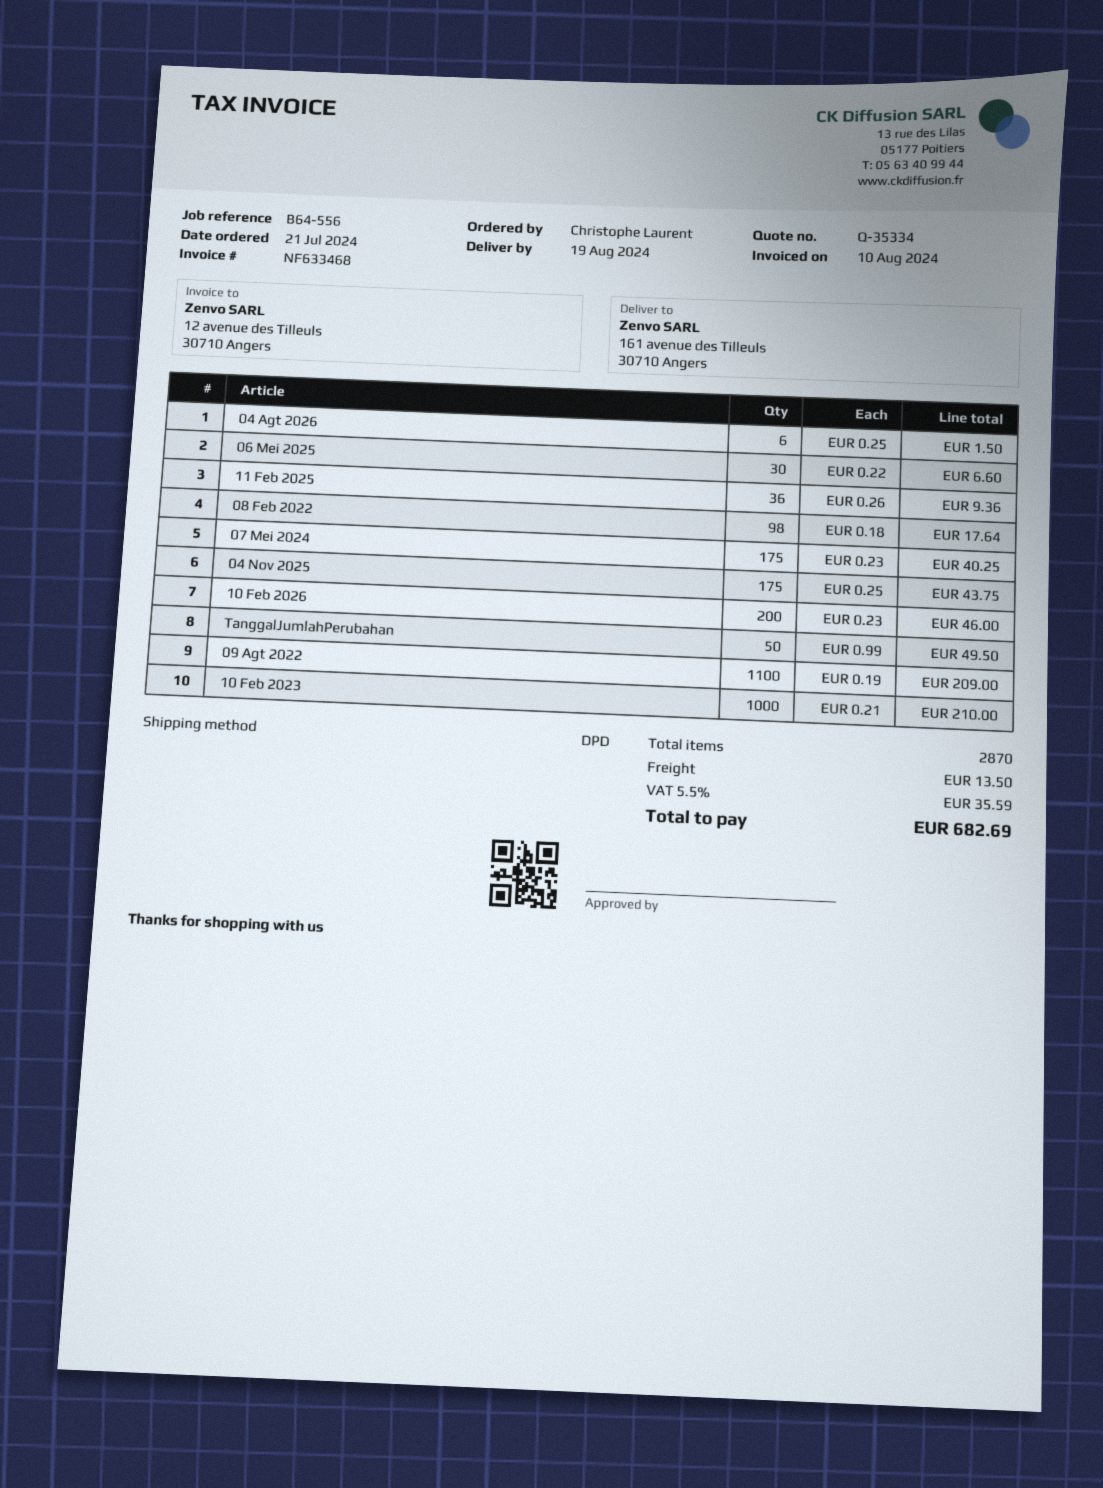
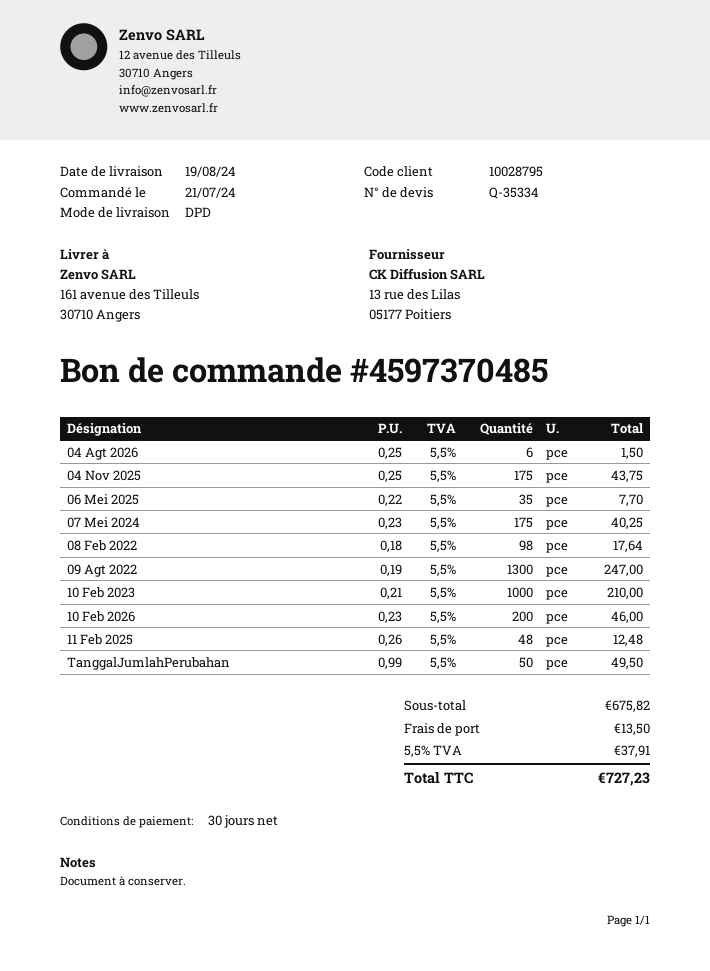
06 Mei 2025: 30 x 0.22 = 6.60 -> 35 x 0.22 = 7.70
11 Feb 2025: 36 x 0.26 = 9.36 -> 48 x 0.26 = 12.48
09 Agt 2022: 1100 x 0.19 = 209.00 -> 1300 x 0.19 = 247.00
tax: 5.5% = 35.59 -> 5.5% = 37.91
total: 682.69 -> 727.23

